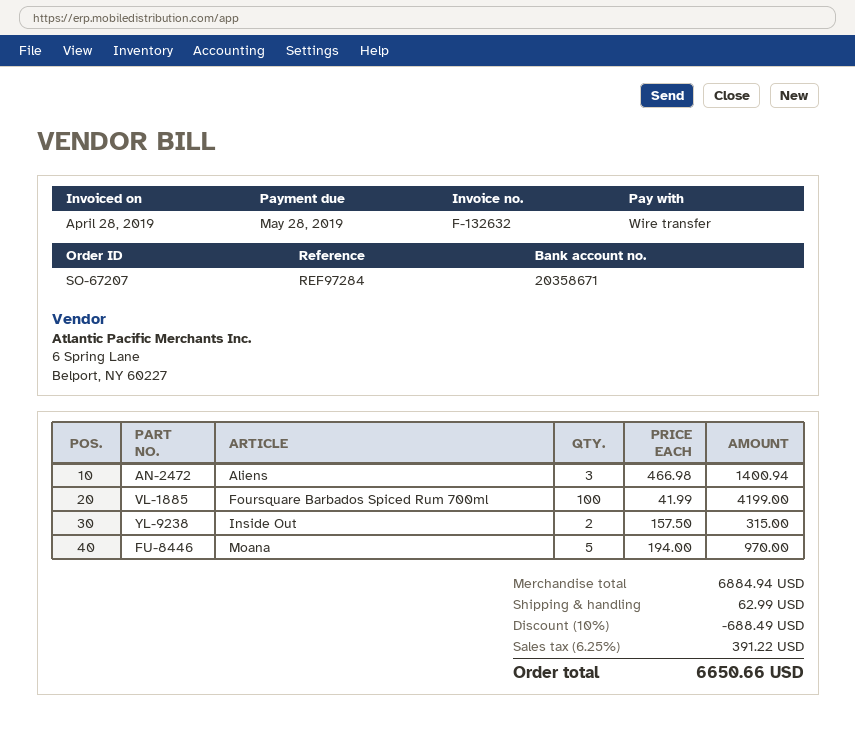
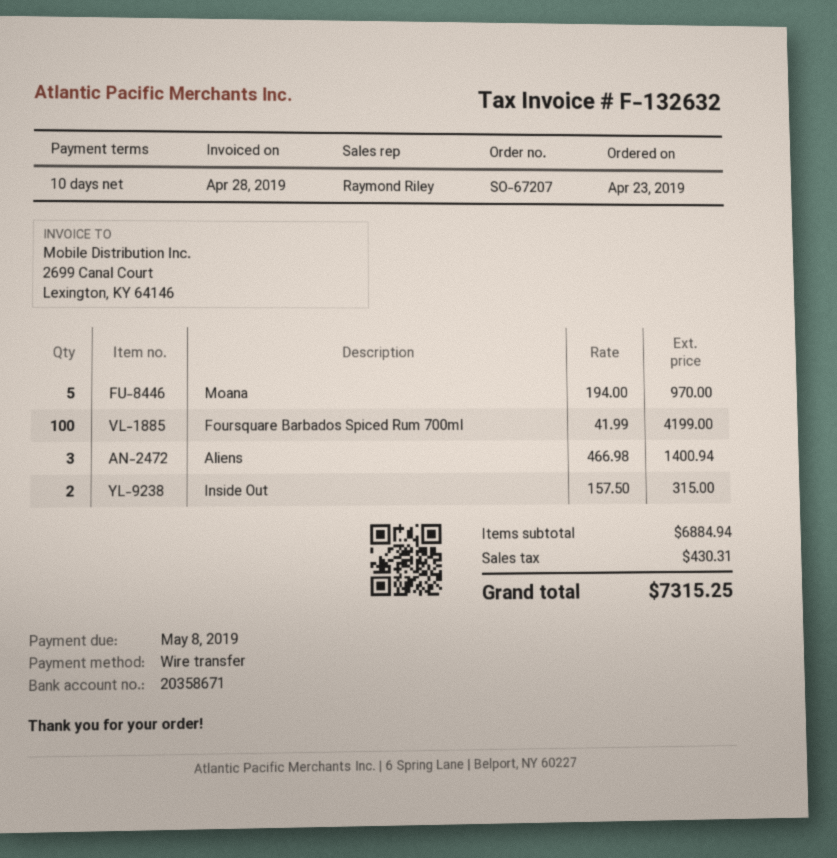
due date: 2019-05-28 -> 2019-05-08
discount: 10% = 688.49 -> none
shipping: 62.99 -> none
tax: 391.22 -> 430.31
total: 6650.66 -> 7315.25

